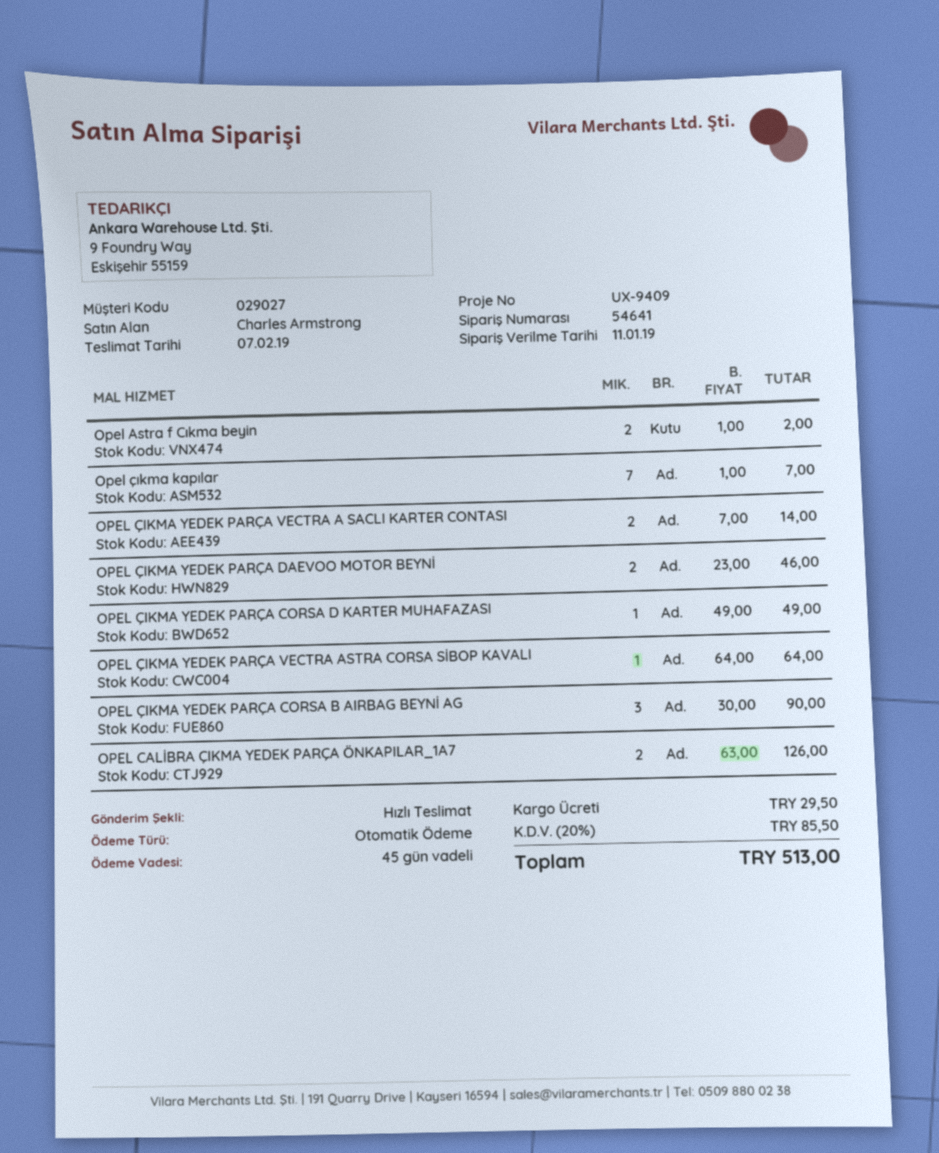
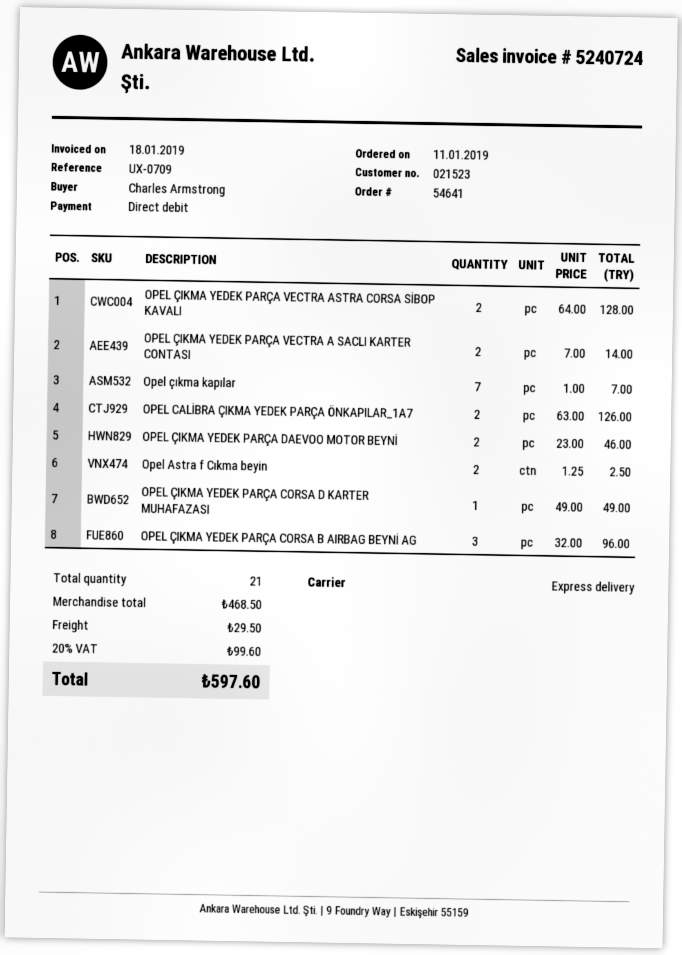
customer number: 029027 -> 021523
reference: UX-9409 -> UX-0709
Opel Astra f Cıkma beyin: 2 x 1.00 = 2.00 -> 2 x 1.25 = 2.50
OPEL ÇIKMA YEDEK PARÇA VECTRA ASTRA CORSA SİBOP KAVALI: 1 x 64.00 = 64.00 -> 2 x 64.00 = 128.00
OPEL ÇIKMA YEDEK PARÇA CORSA B AIRBAG BEYNİ AG: 3 x 30.00 = 90.00 -> 3 x 32.00 = 96.00
tax: 20% = 85.50 -> 20% = 99.60
total: 513.00 -> 597.60

